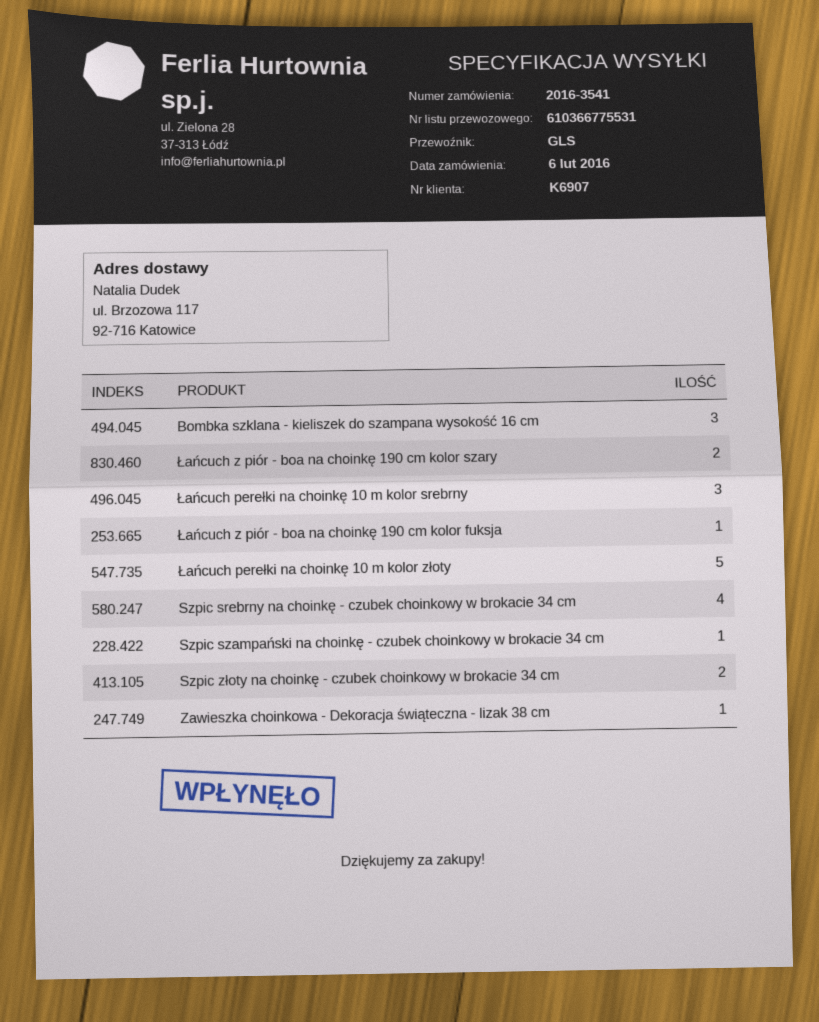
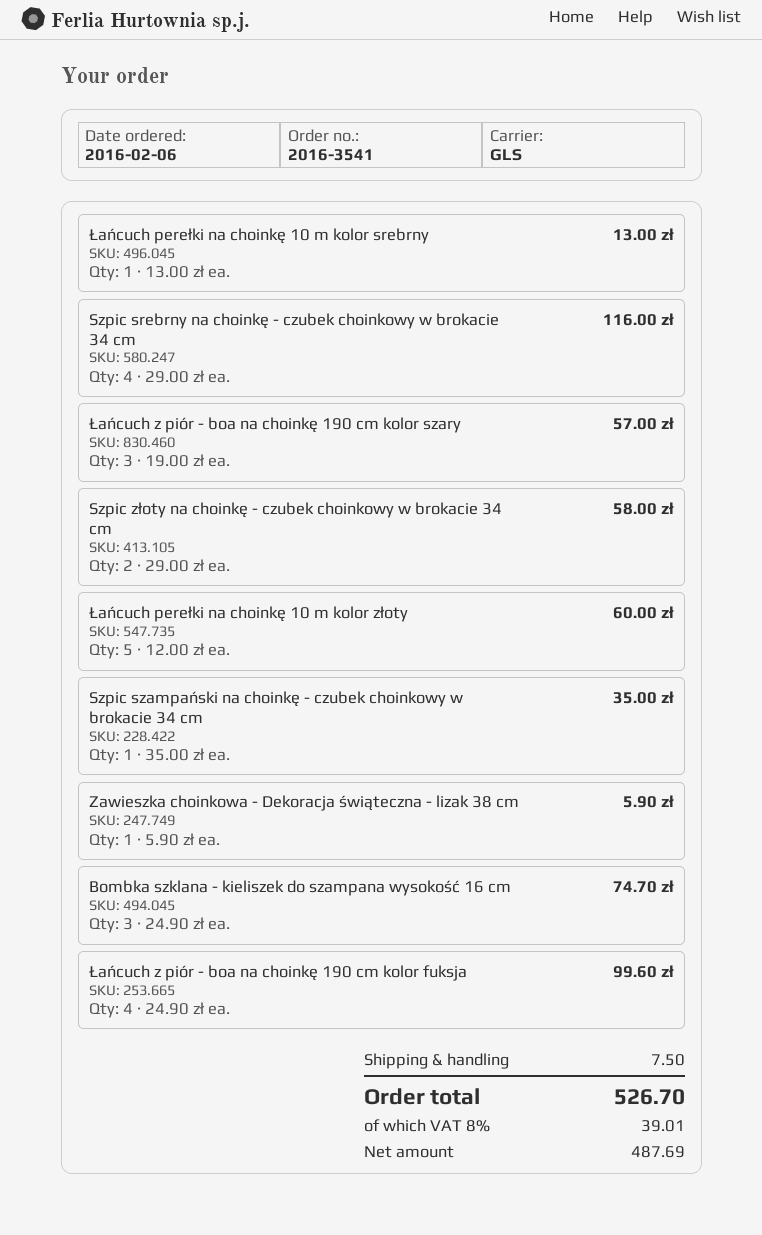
Łańcuch z piór - boa na choinkę 190 cm kolor szary: 2 -> 3
Łańcuch perełki na choinkę 10 m kolor srebrny: 3 -> 1
Łańcuch z piór - boa na choinkę 190 cm kolor fuksja: 1 -> 4

